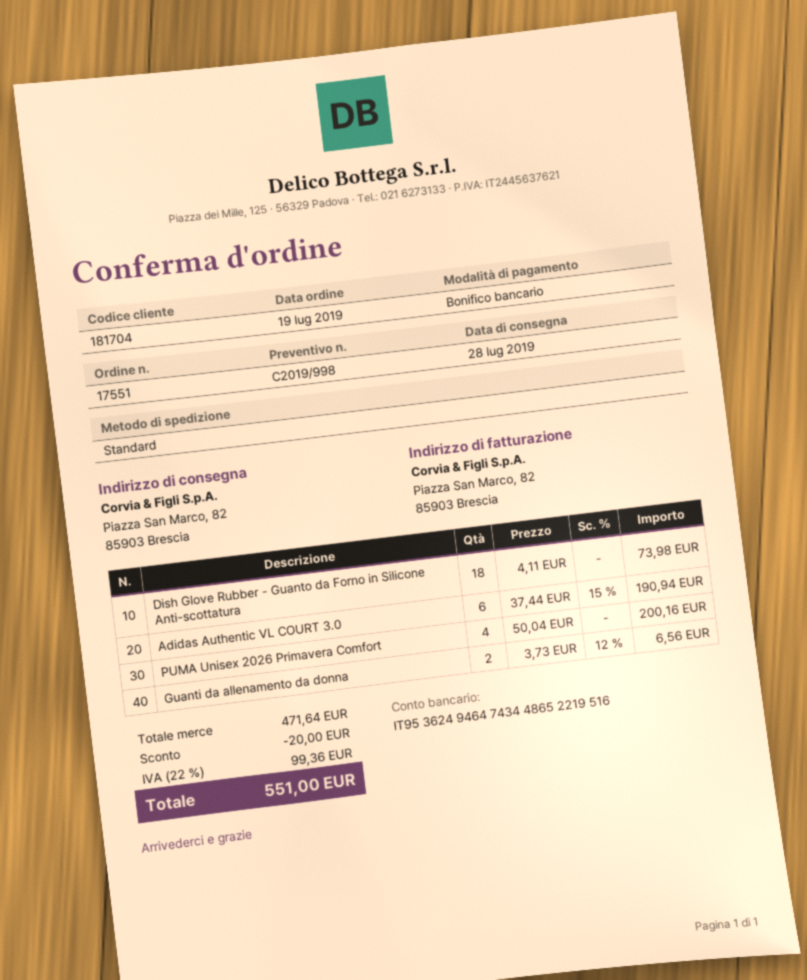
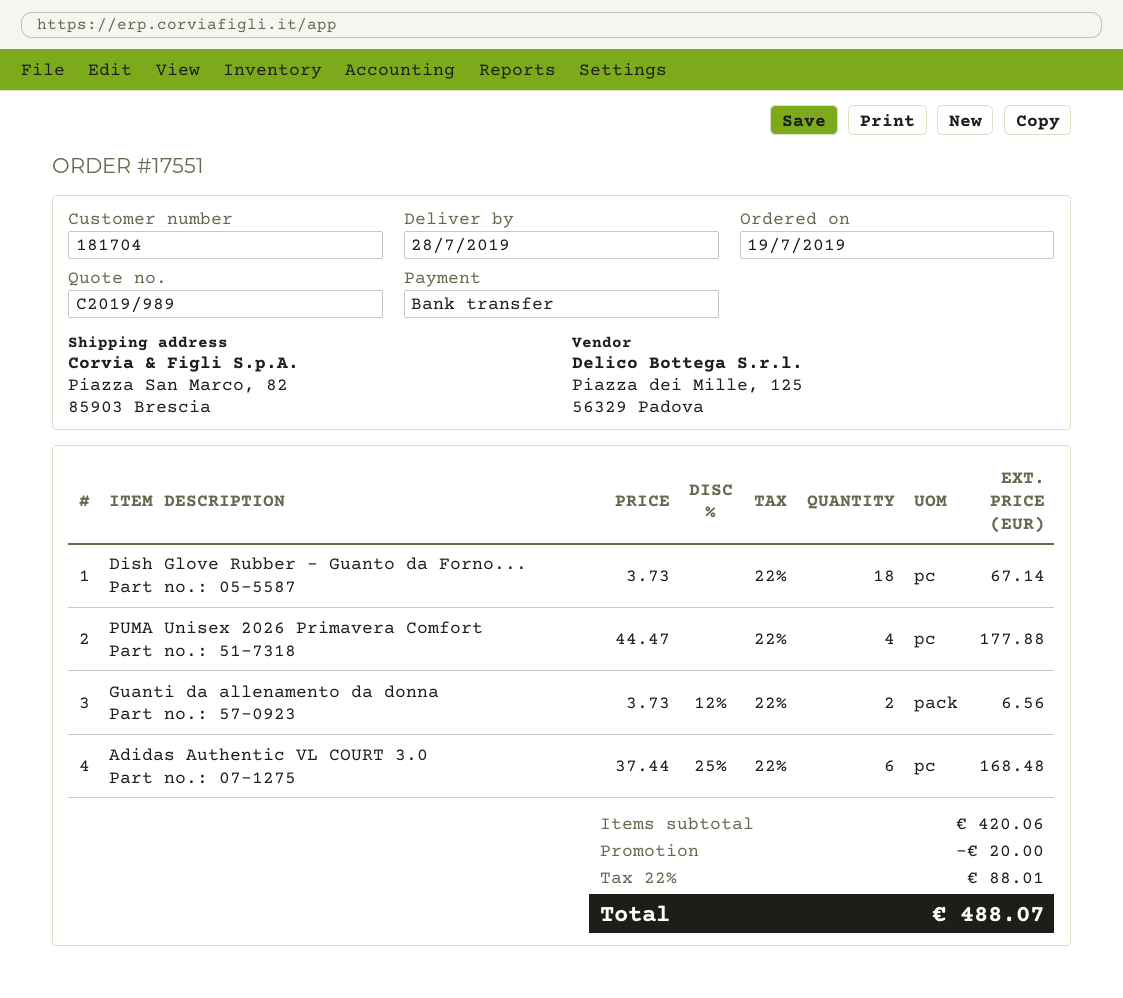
quote number: C2019/998 -> C2019/989
Dish Glove Rubber - Guanto da Forno in Silicone Anti-scottatura: 18 x 4.11 = 73.98 -> 18 x 3.73 = 67.14
Adidas Authentic VL COURT 3.0: 6 x 37.44 - 15% = 190.94 -> 6 x 37.44 - 25% = 168.48
PUMA Unisex 2026 Primavera Comfort: 4 x 50.04 = 200.16 -> 4 x 44.47 = 177.88
subtotal: 471.64 -> 420.06
tax: 22% = 99.36 -> 22% = 88.01
total: 551.00 -> 488.07

